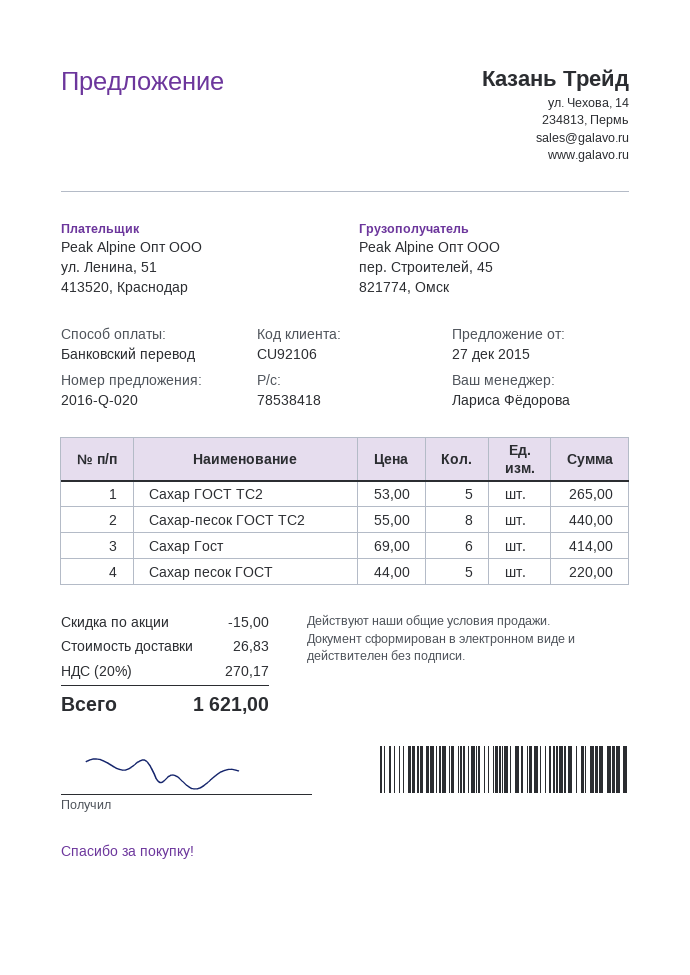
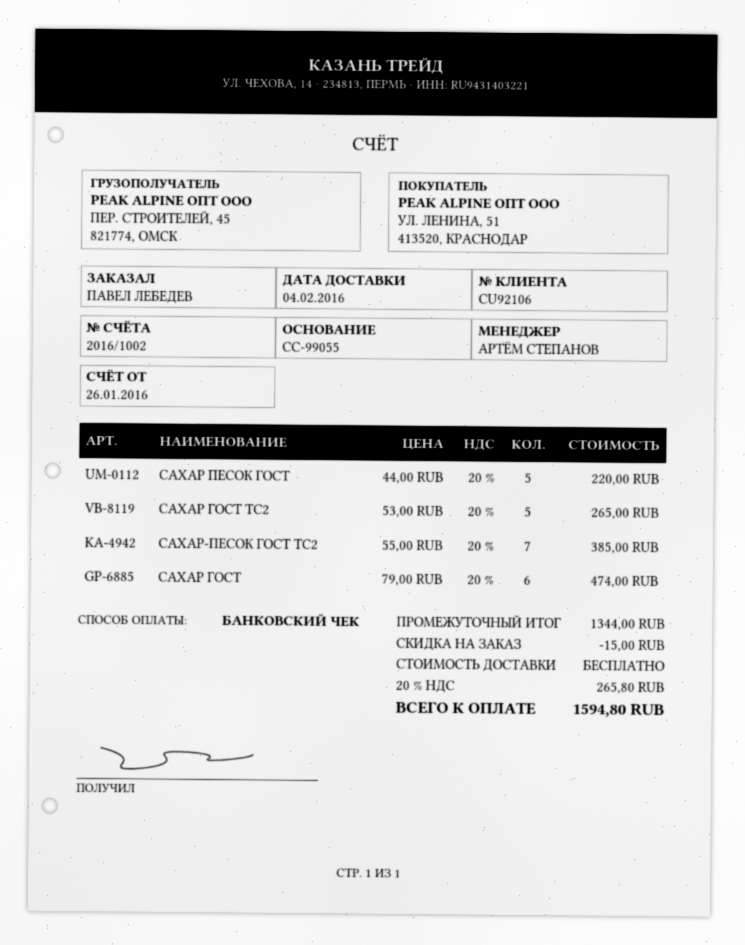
sales rep: Лариса Фёдорова -> АРТЁМ СТЕПАНОВ
payment method: bank transfer -> cheque
Сахар-песок ГОСТ ТС2: 8 x 55.00 = 440.00 -> 7 x 55.00 = 385.00
Сахар Гост: 6 x 69.00 = 414.00 -> 6 x 79.00 = 474.00
shipping: 26.83 -> 0.00
tax: 20% = 270.17 -> 20% = 265.80
total: 1621.00 -> 1594.80

